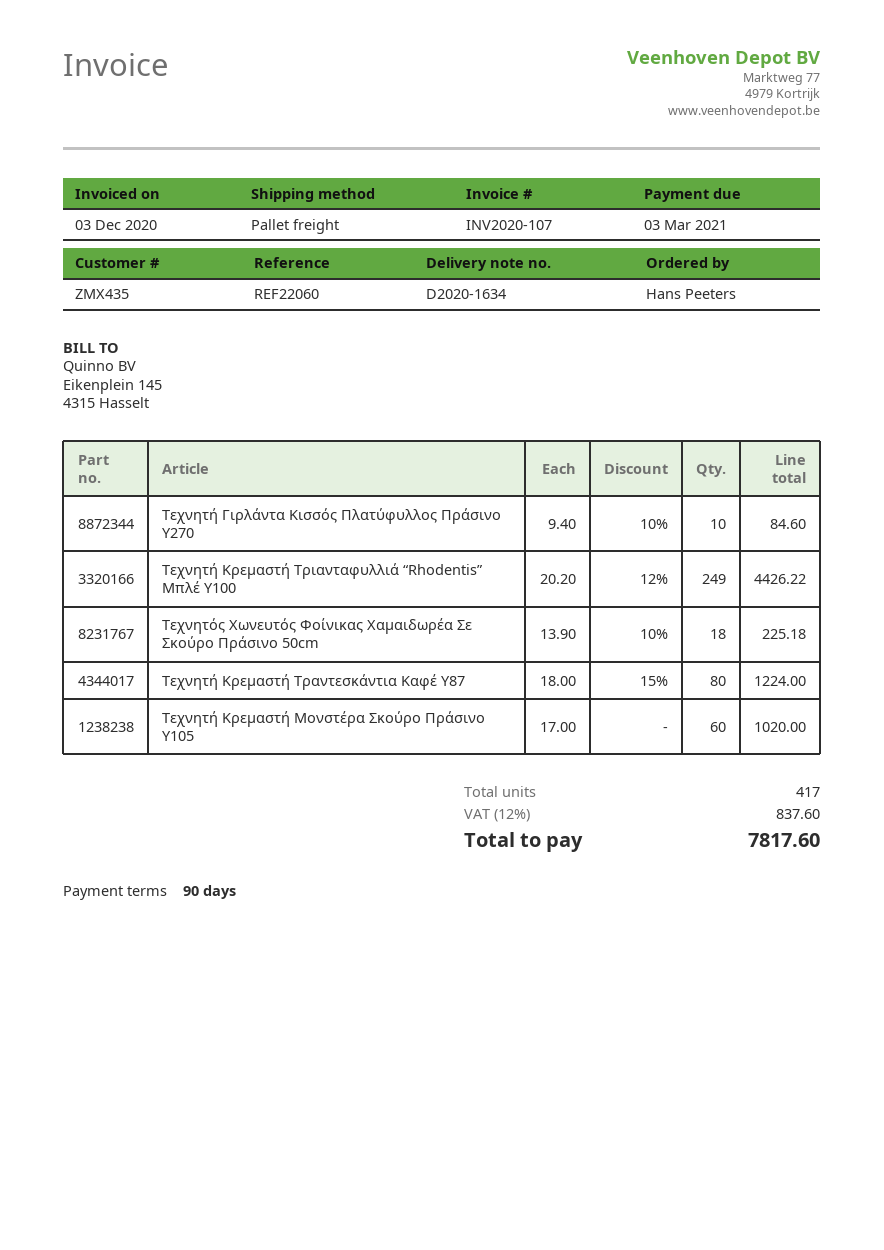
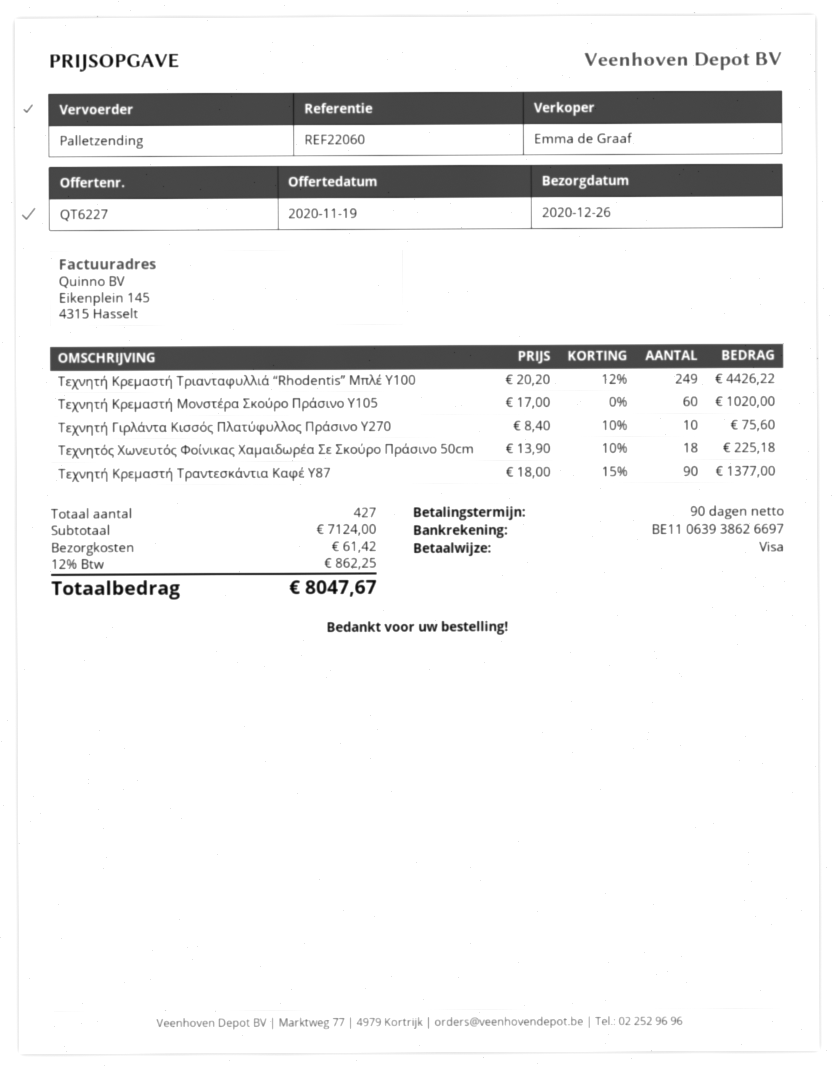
Τεχνητή Γιρλάντα Κισσός Πλατύφυλλος Πράσινο Υ270: 10 x 9.40 - 10% = 84.60 -> 10 x 8.40 - 10% = 75.60
Τεχνητή Κρεμαστή Τραντεσκάντια Καφέ Υ87: 80 x 18.00 - 15% = 1224.00 -> 90 x 18.00 - 15% = 1377.00
total quantity: 417 -> 427
shipping: none -> 61.42
tax: 12% = 837.60 -> 12% = 862.25
total: 7817.60 -> 8047.67

